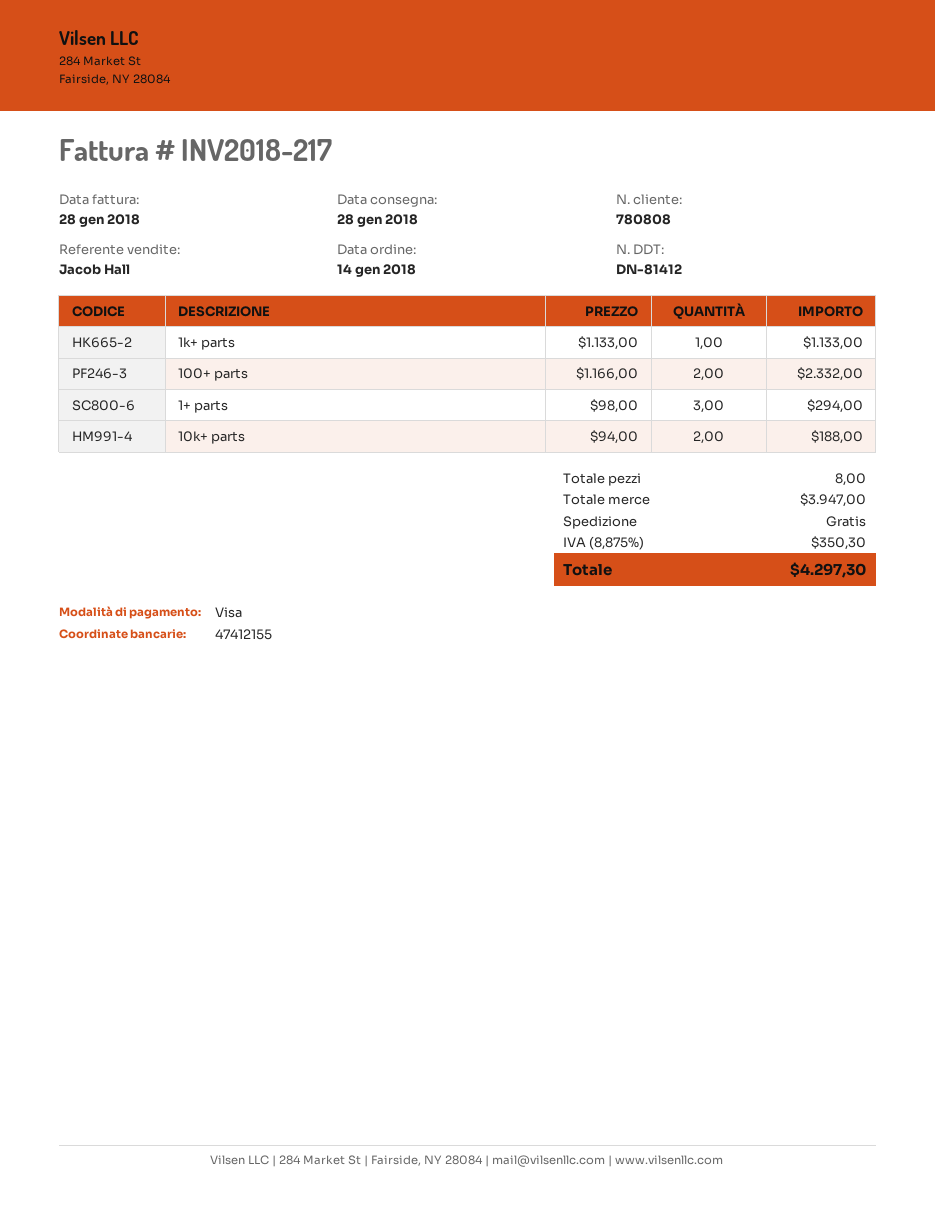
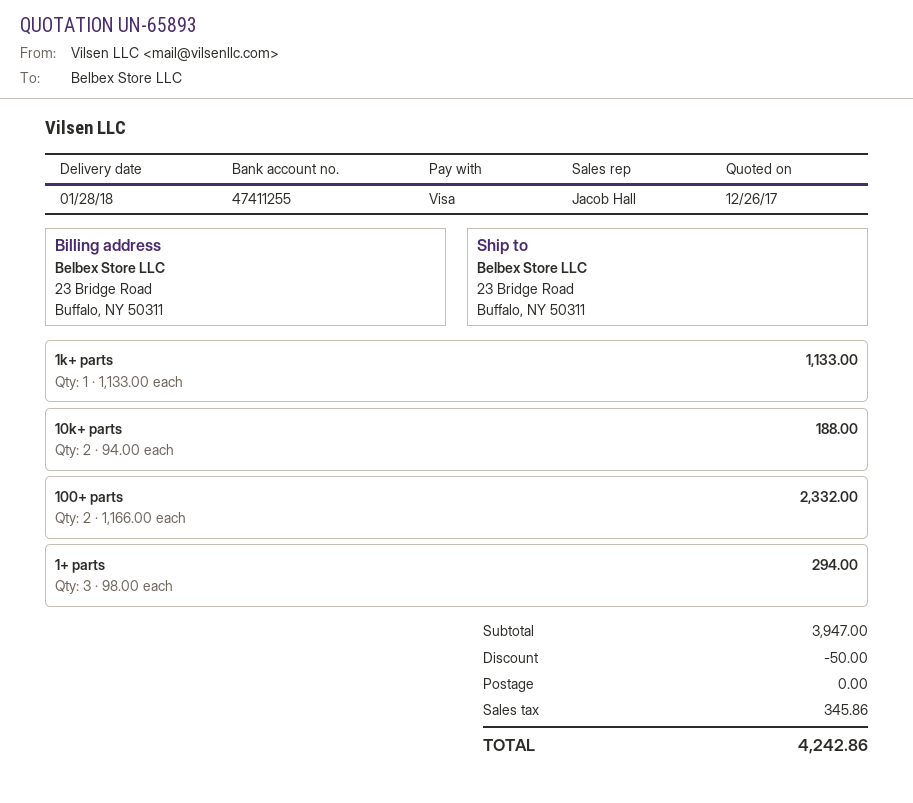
bank account: 47412155 -> 47411255
discount: none -> 50.00
tax: 350.30 -> 345.86
total: 4297.30 -> 4242.86

